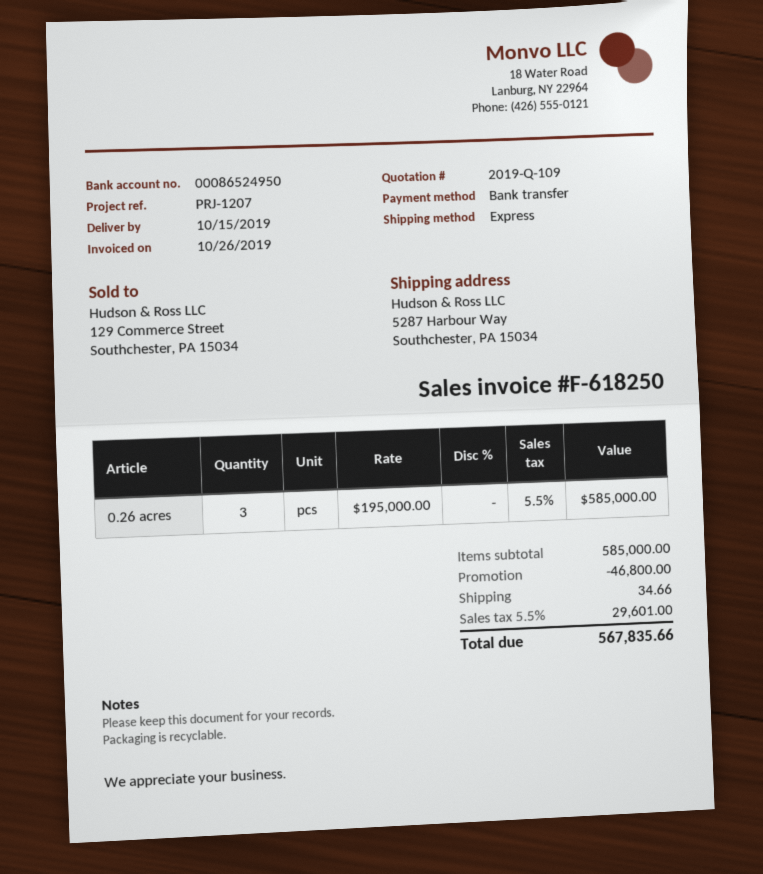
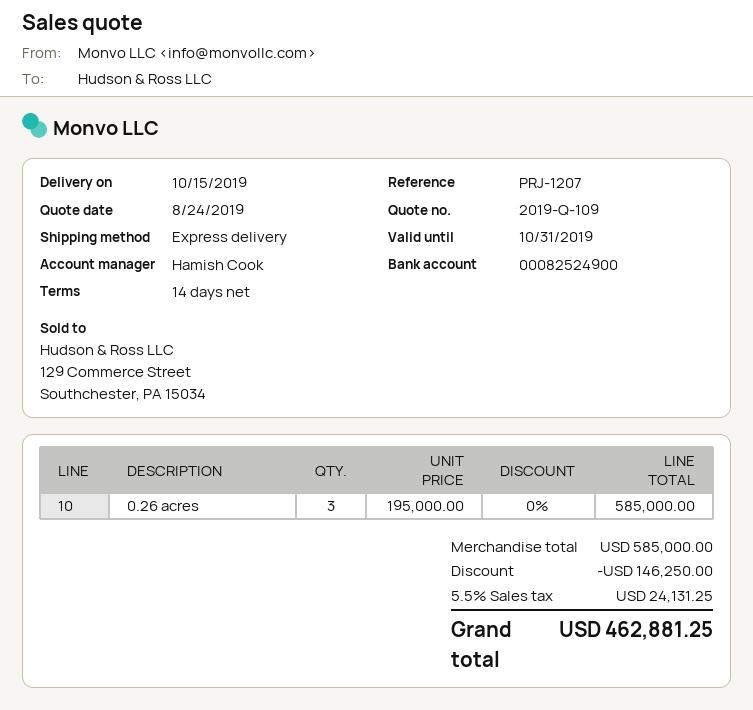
bank account: 00086524950 -> 00082524900
discount: 46800.00 -> 146250.00
shipping: 34.66 -> none
tax: 5.5% = 29601.00 -> 5.5% = 24131.25
total: 567835.66 -> 462881.25

